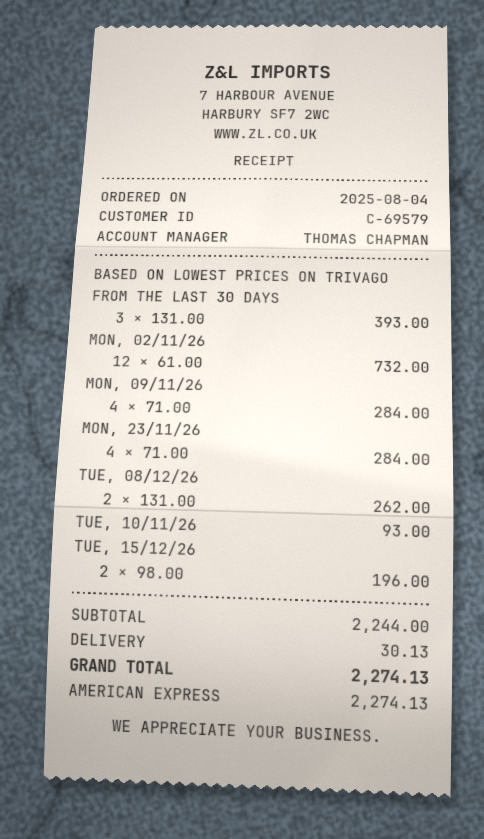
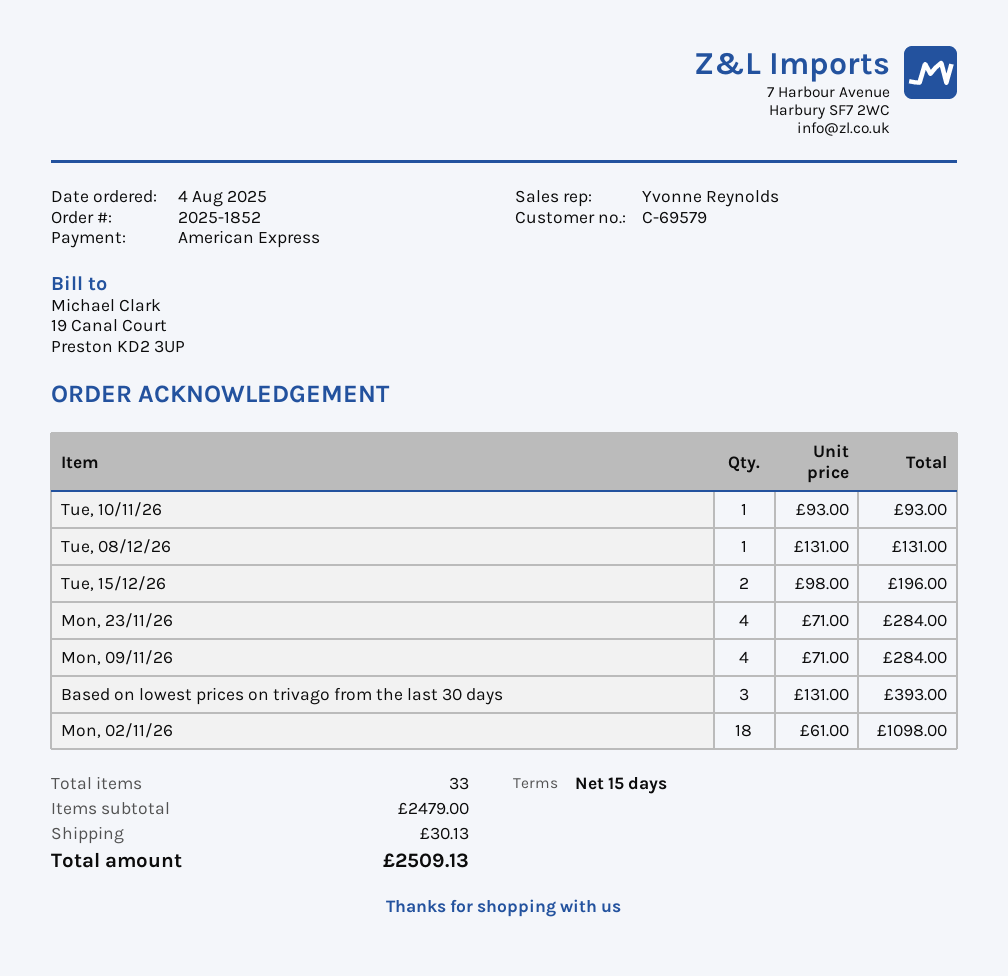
sales rep: THOMAS CHAPMAN -> Yvonne Reynolds
MON, 02/11/26: 12 x 61.00 = 732.00 -> 18 x 61.00 = 1098.00
TUE, 08/12/26: 2 x 131.00 = 262.00 -> 1 x 131.00 = 131.00
subtotal: 2244.00 -> 2479.00
total: 2274.13 -> 2509.13

